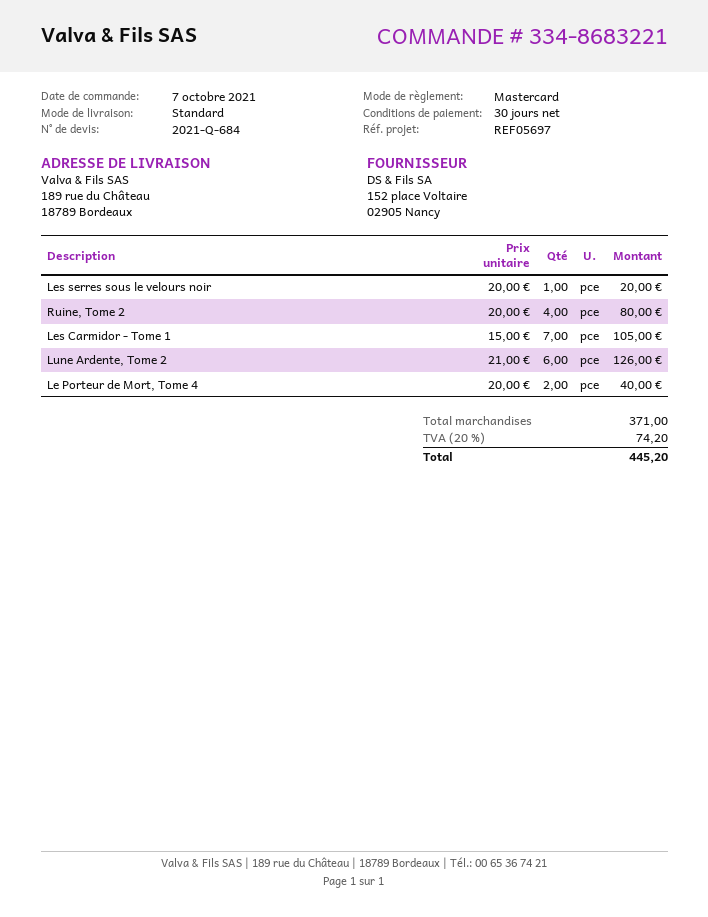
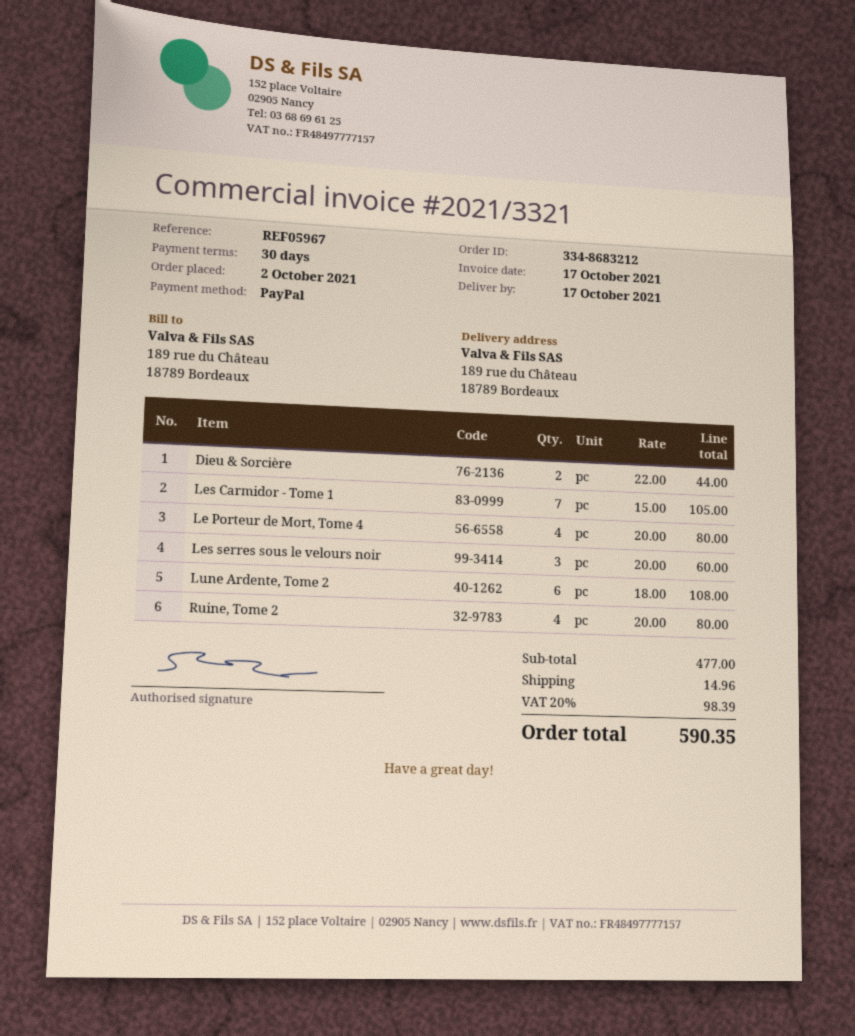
order number: 334-8683221 -> 334-8683212
order date: 2021-10-07 -> 2021-10-02
reference: REF05697 -> REF05967
payment method: Mastercard -> PayPal
Les serres sous le velours noir: 1 x 20.00 = 20.00 -> 3 x 20.00 = 60.00
Lune Ardente, Tome 2: 6 x 21.00 = 126.00 -> 6 x 18.00 = 108.00
Le Porteur de Mort, Tome 4: 2 x 20.00 = 40.00 -> 4 x 20.00 = 80.00
Dieu & Sorcière: none -> 2 x 22.00 = 44.00
subtotal: 371.00 -> 477.00
shipping: none -> 14.96
tax: 20% = 74.20 -> 20% = 98.39
total: 445.20 -> 590.35

